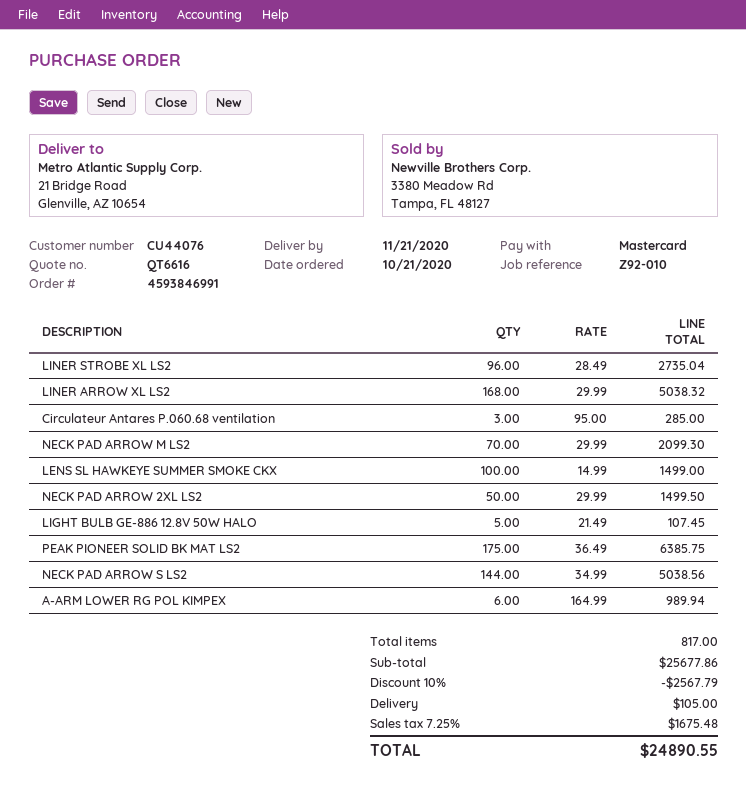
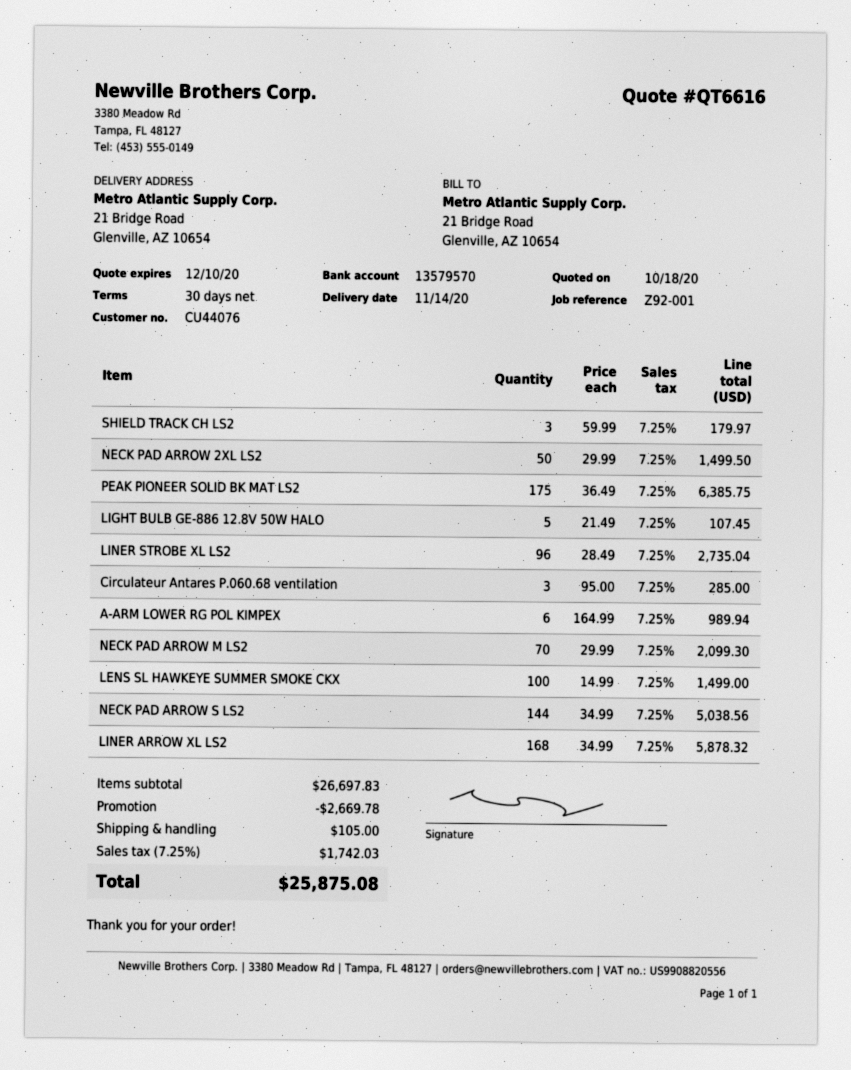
delivery date: 2020-11-21 -> 2020-11-14
reference: Z92-010 -> Z92-001
LINER ARROW XL LS2: 168 x 29.99 = 5038.32 -> 168 x 34.99 = 5878.32
SHIELD TRACK CH LS2: none -> 3 x 59.99 = 179.97
subtotal: 25677.86 -> 26697.83
discount: 2567.79 -> 2669.78
tax: 7.25% = 1675.48 -> 7.25% = 1742.03
total: 24890.55 -> 25875.08

